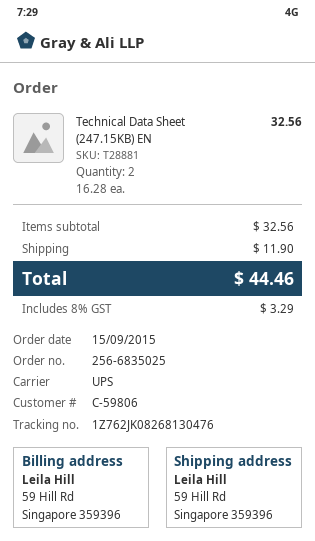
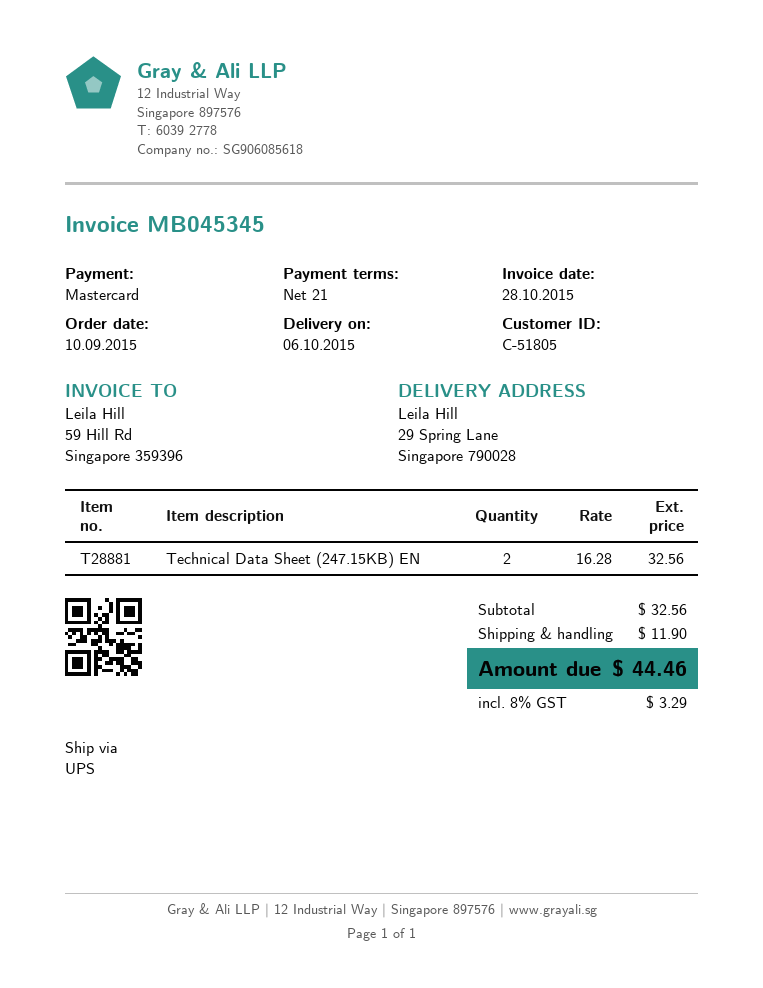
order date: 2015-09-15 -> 2015-09-10
customer number: C-59806 -> C-51805
ship to: 59 Hill Rd, Singapore 359396 -> 29 Spring Lane, Singapore 790028

